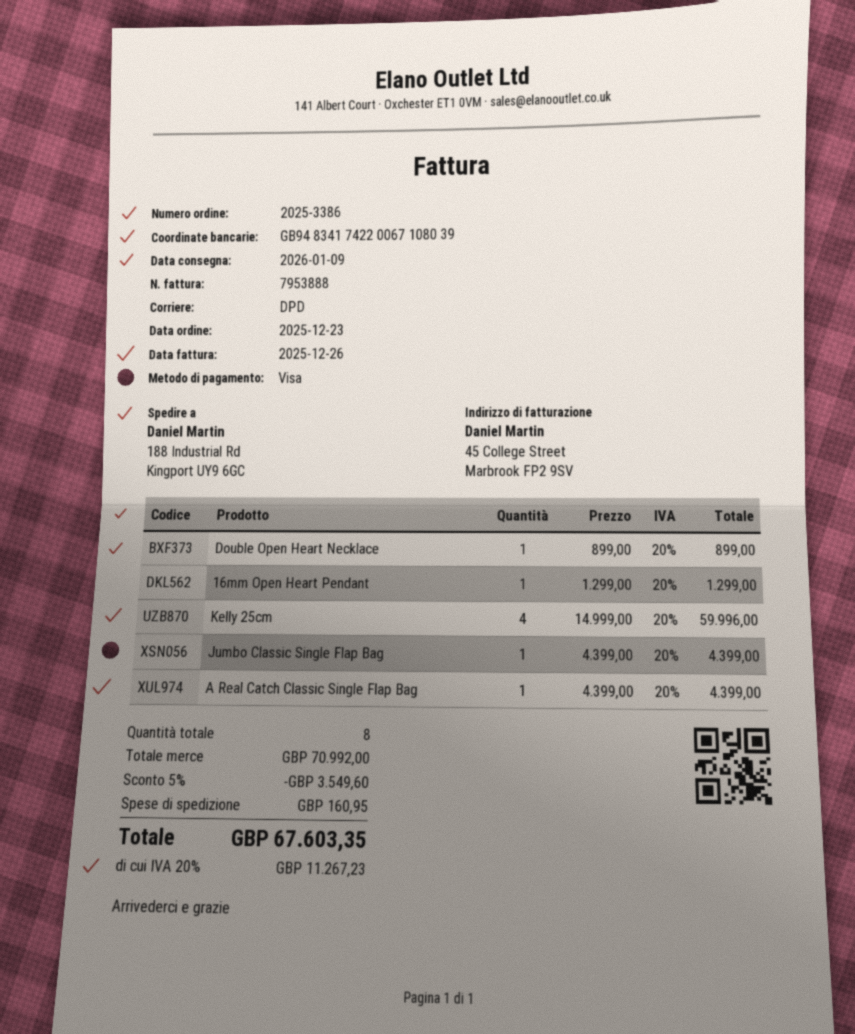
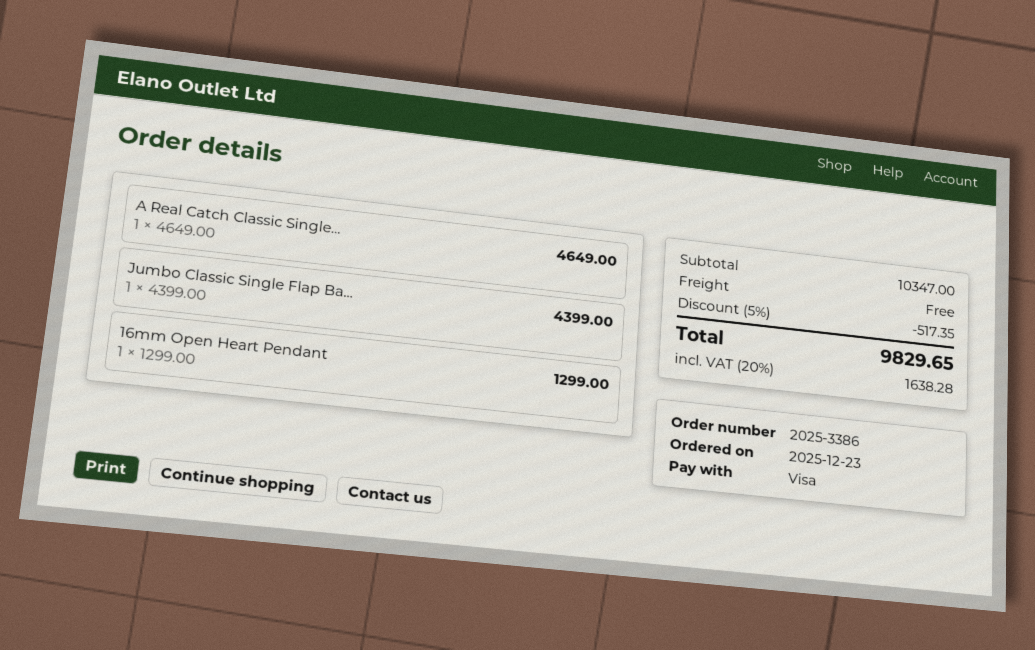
Double Open Heart Necklace: 1 x 899.00 = 899.00 -> none
Kelly 25cm: 4 x 14999.00 = 59996.00 -> none
A Real Catch Classic Single Flap Bag: 1 x 4399.00 = 4399.00 -> 1 x 4649.00 = 4649.00
subtotal: 70992.00 -> 10347.00
discount: 5% = 3549.60 -> 5% = 517.35
shipping: 160.95 -> 0.00
tax: 20% = 11267.23 -> 20% = 1638.28
total: 67603.35 -> 9829.65

